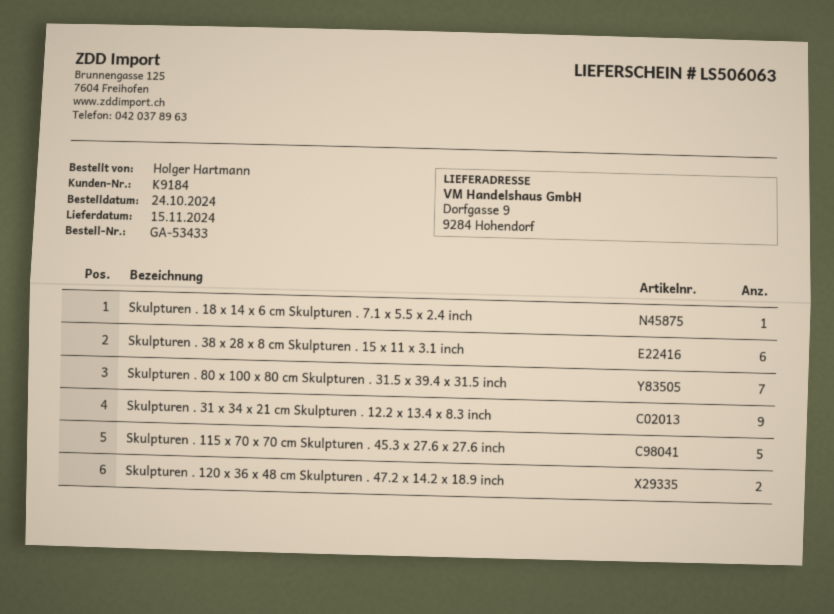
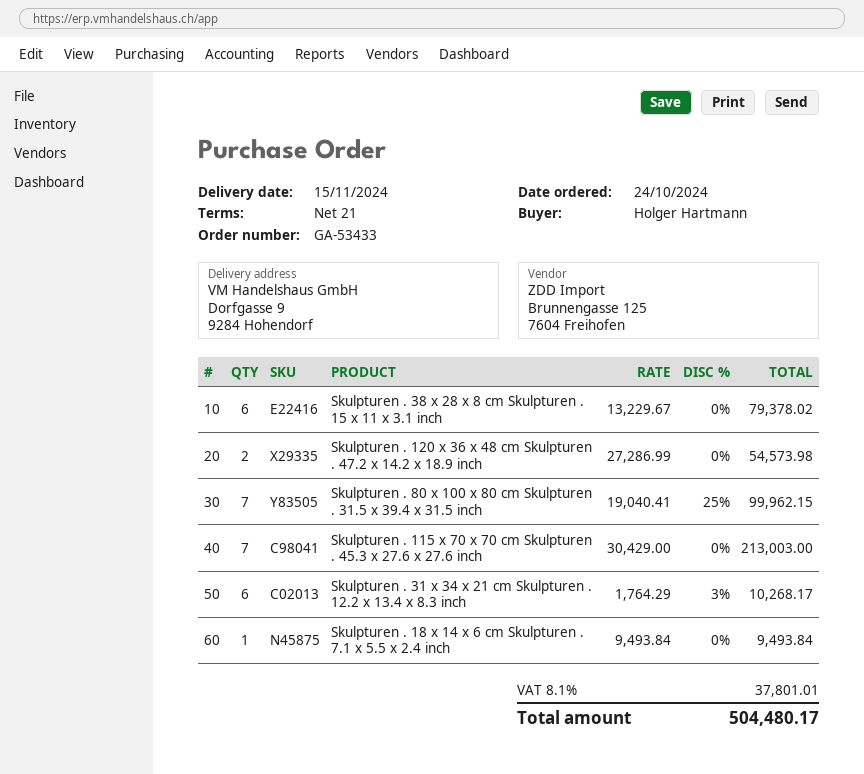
Skulpturen . 31 x 34 x 21 cm Skulpturen . 12.2 x 13.4 x 8.3 inch: 9 -> 6
Skulpturen . 115 x 70 x 70 cm Skulpturen . 45.3 x 27.6 x 27.6 inch: 5 -> 7

